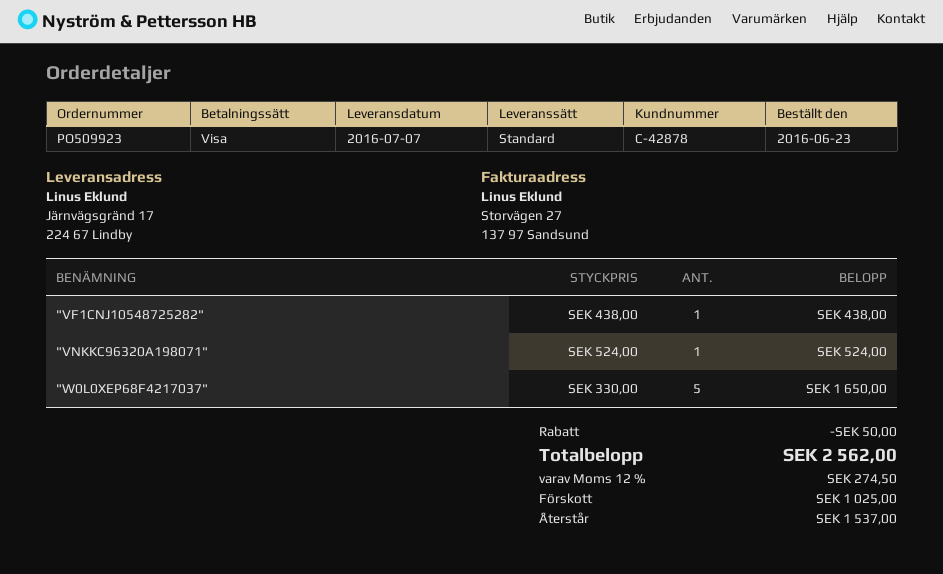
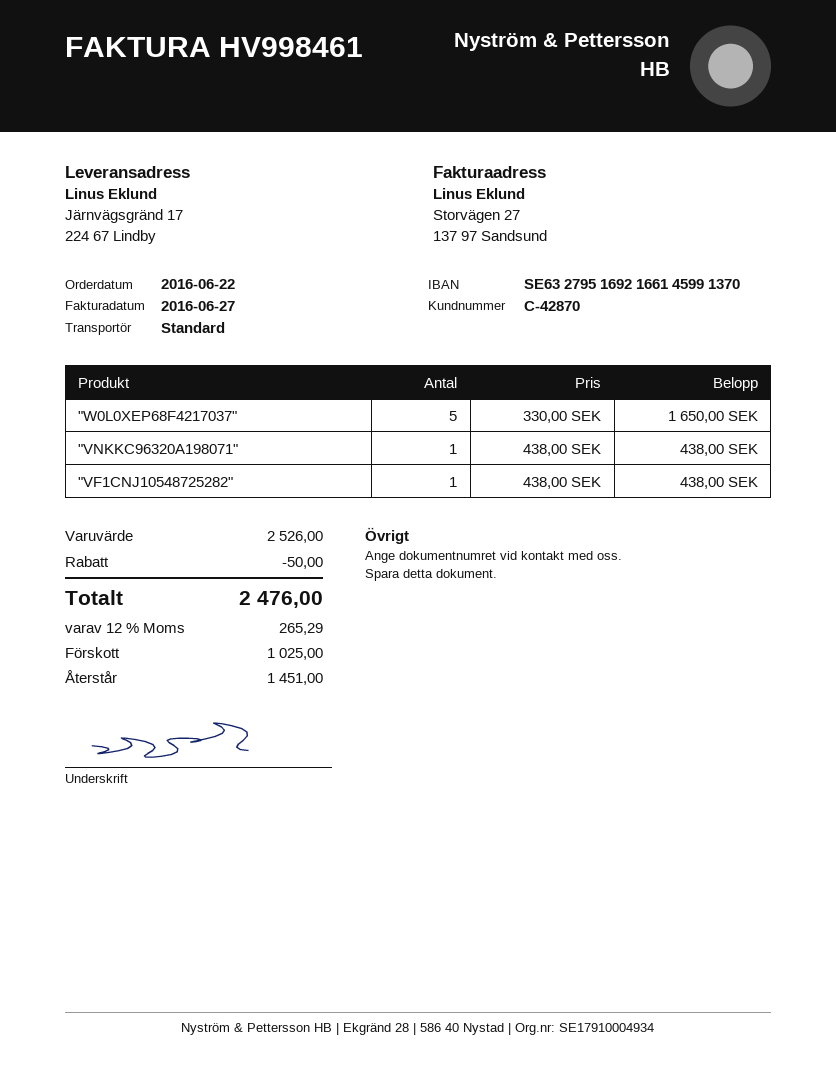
order date: 2016-06-23 -> 2016-06-22
customer number: C-42878 -> C-42870
"VNKKC96320A198071": 1 x 524.00 = 524.00 -> 1 x 438.00 = 438.00
tax: 12% = 274.50 -> 12% = 265.29
total: 2562.00 -> 2476.00
balance: 1537.00 -> 1451.00

